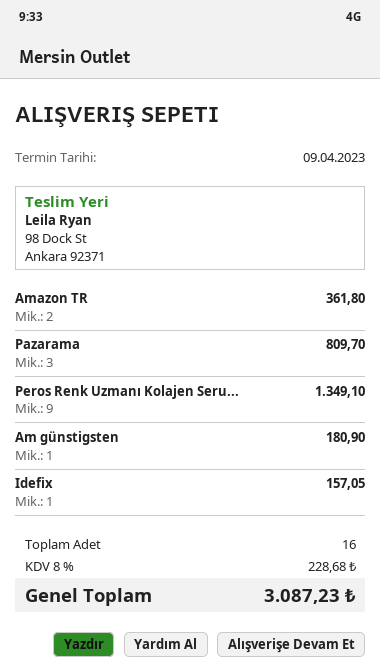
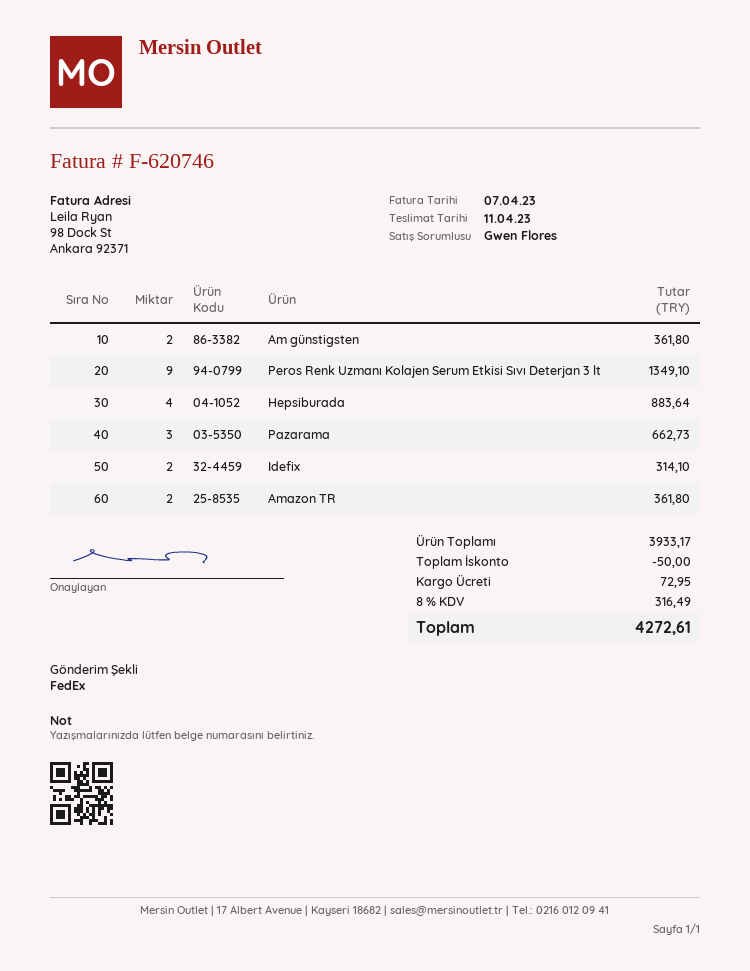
delivery date: 2023-04-09 -> 2023-04-11
Pazarama: 3 for 809.70 -> 3 for 662.73
Am günstigsten: 1 for 180.90 -> 2 for 361.80
Idefix: 1 for 157.05 -> 2 for 314.10
Hepsiburada: none -> 4 for 883.64
discount: none -> 50.00
shipping: none -> 72.95
tax: 8% = 228.68 -> 8% = 316.49
total: 3087.23 -> 4272.61

